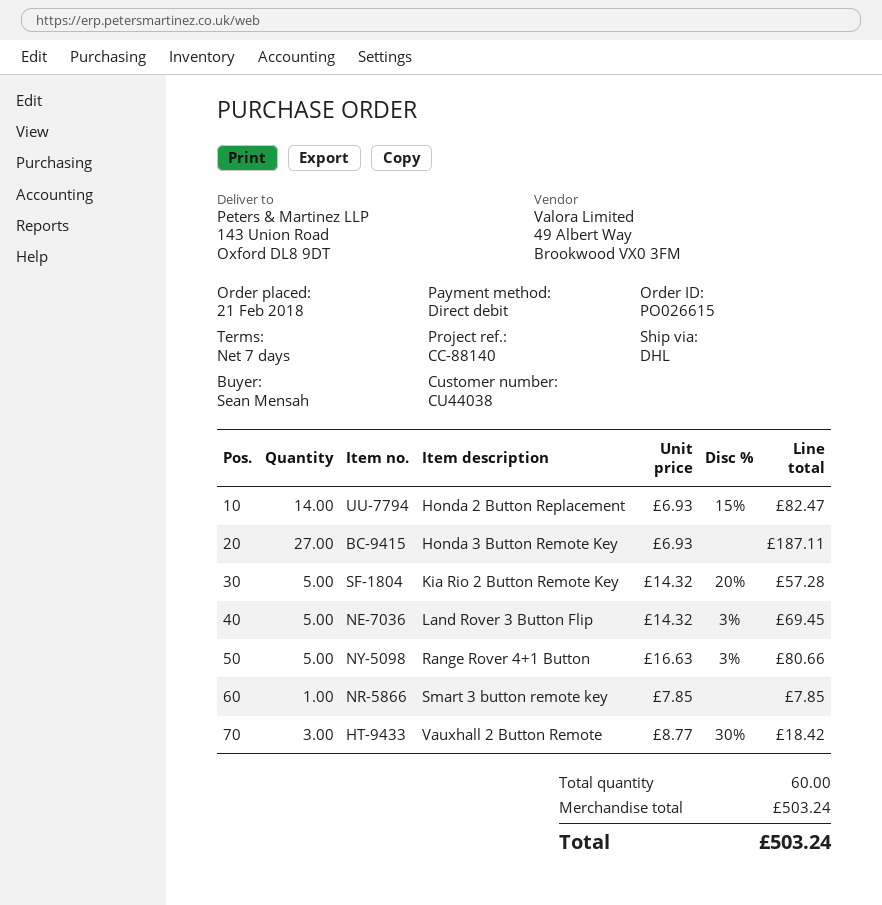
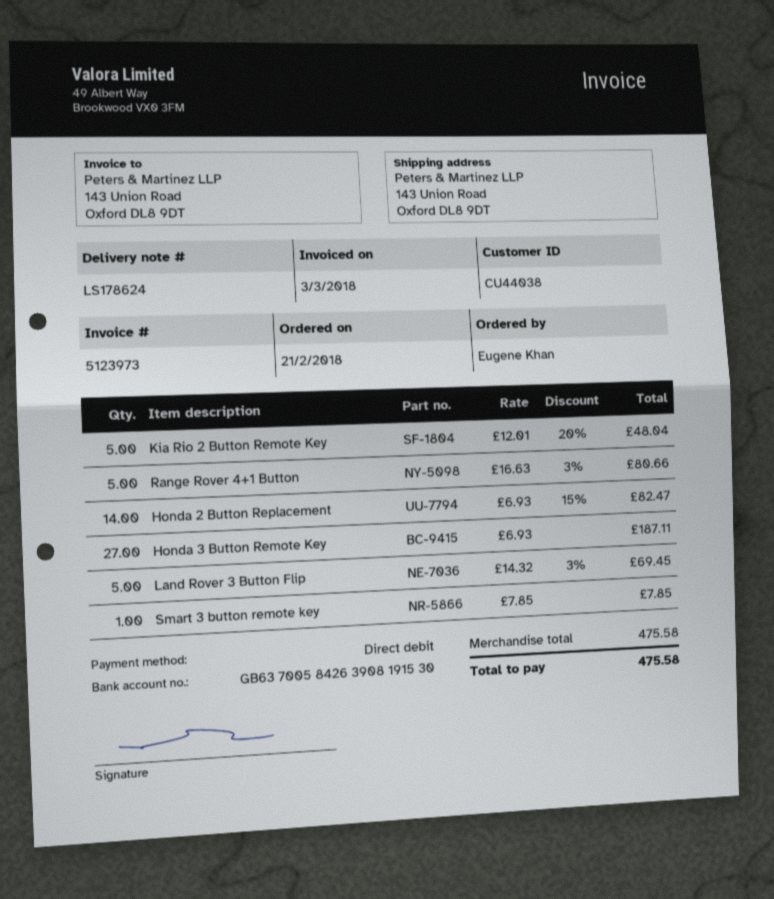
ordered by: Sean Mensah -> Eugene Khan
Kia Rio 2 Button Remote Key: 5 x 14.32 - 20% = 57.28 -> 5 x 12.01 - 20% = 48.04
Vauxhall 2 Button Remote: 3 x 8.77 - 30% = 18.42 -> none
subtotal: 503.24 -> 475.58
total: 503.24 -> 475.58

